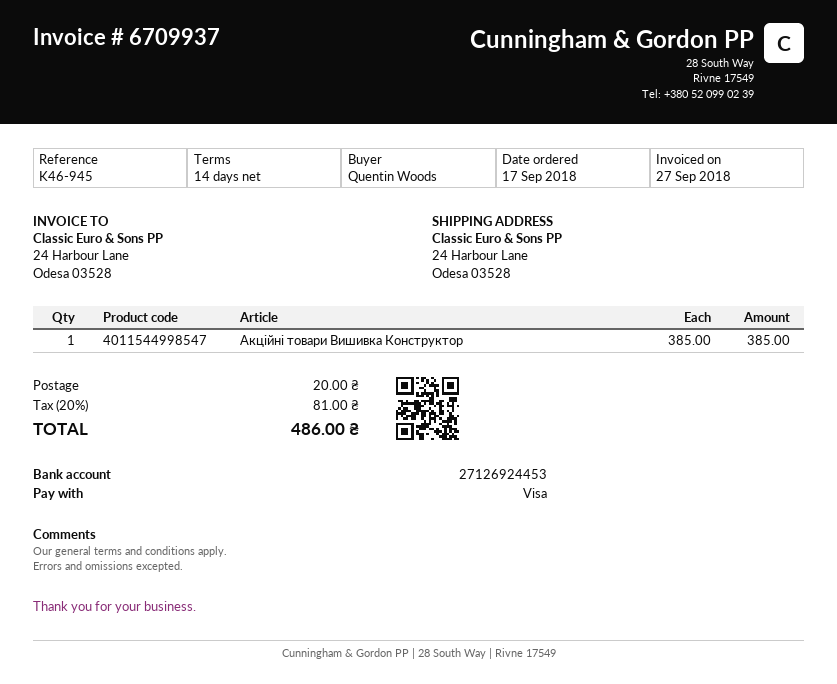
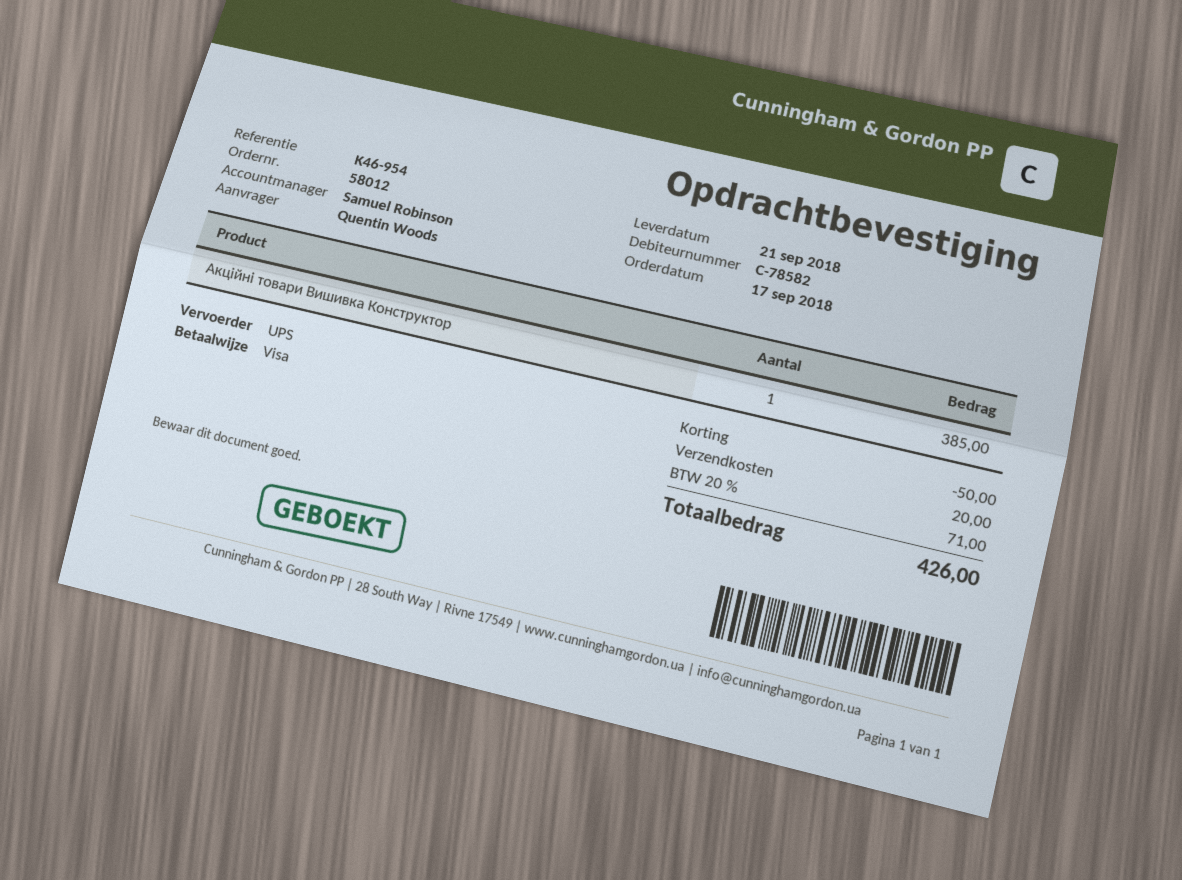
reference: K46-945 -> K46-954
discount: none -> 50.00
tax: 20% = 81.00 -> 20% = 71.00
total: 486.00 -> 426.00

